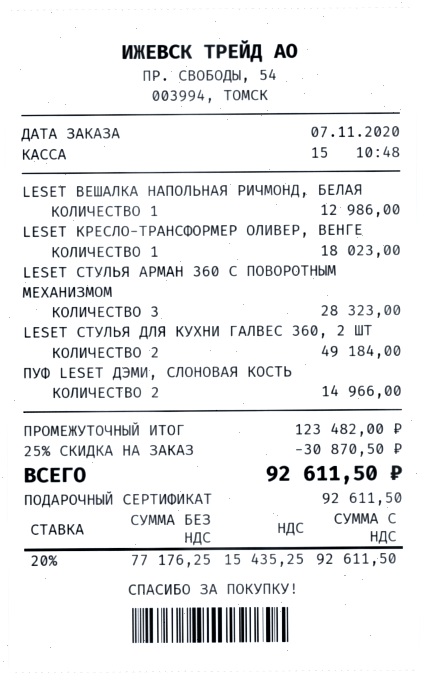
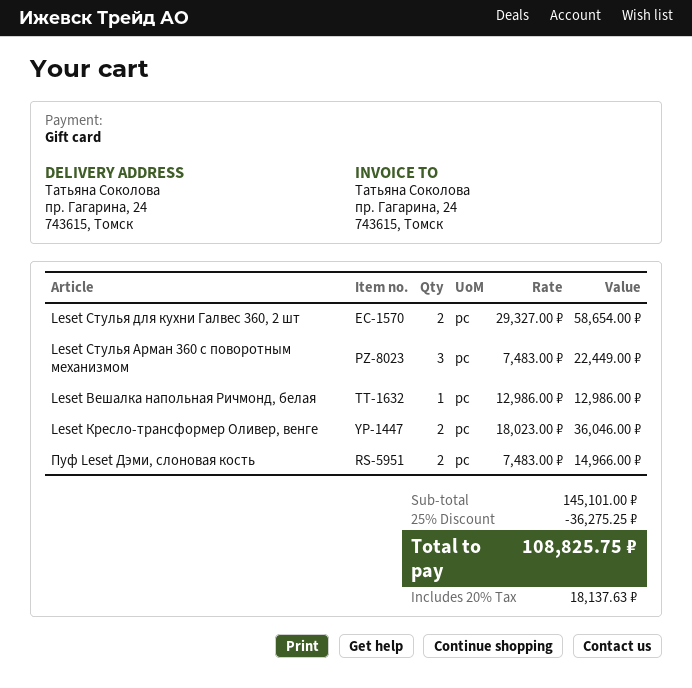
LESET КРЕСЛО-ТРАНСФОРМЕР ОЛИВЕР, ВЕНГЕ: 1 for 18023.00 -> 2 for 36046.00
LESET СТУЛЬЯ АРМАН 360 С ПОВОРОТНЫМ МЕХАНИЗМОМ: 3 for 28323.00 -> 3 for 22449.00
LESET СТУЛЬЯ ДЛЯ КУХНИ ГАЛВЕС 360, 2 ШТ: 2 for 49184.00 -> 2 for 58654.00
subtotal: 123482.00 -> 145101.00
discount: 25% = 30870.50 -> 25% = 36275.25
tax: 20% = 15435.25 -> 20% = 18137.63
total: 92611.50 -> 108825.75

